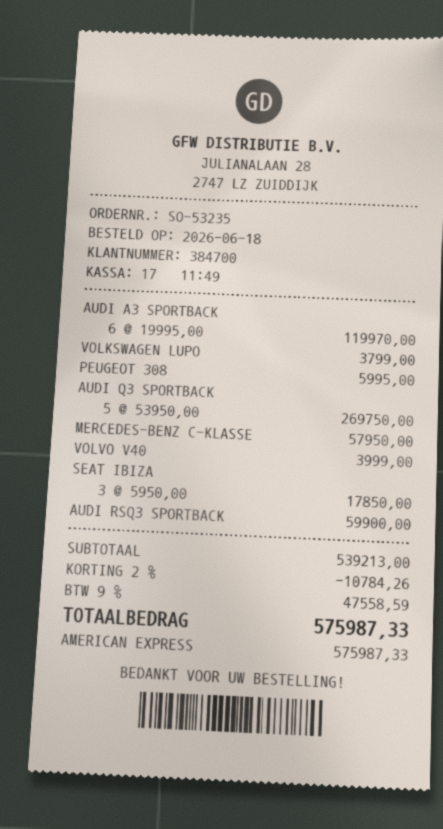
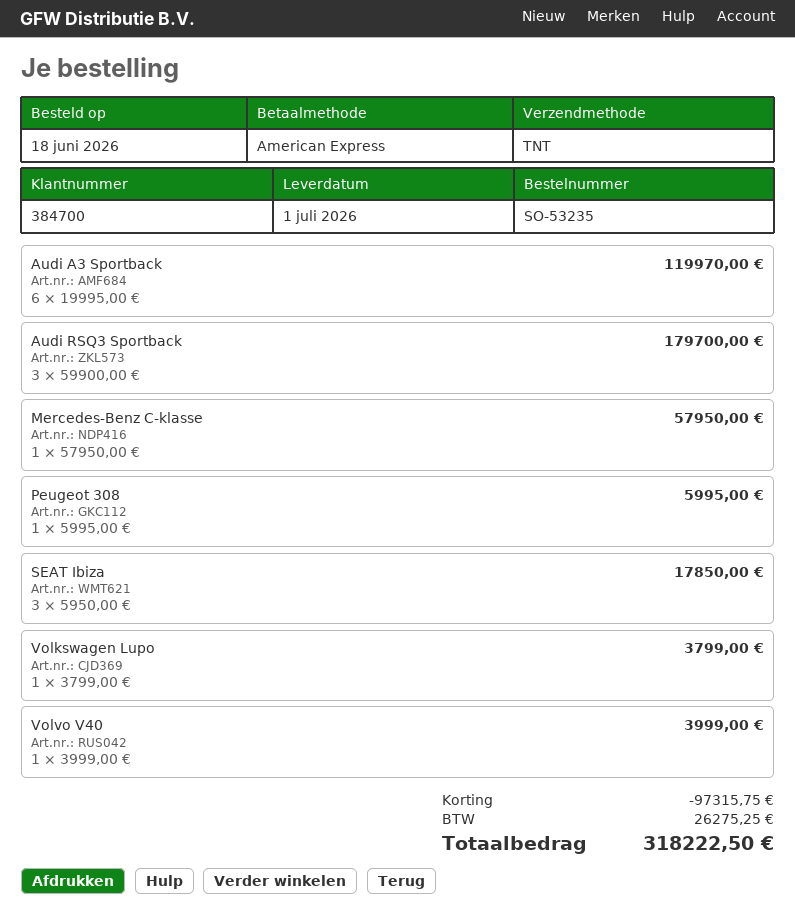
AUDI Q3 SPORTBACK: 5 x 53950.00 = 269750.00 -> none
AUDI RSQ3 SPORTBACK: 1 x 59900.00 = 59900.00 -> 3 x 59900.00 = 179700.00
discount: 10784.26 -> 97315.75
tax: 47558.59 -> 26275.25
total: 575987.33 -> 318222.50

